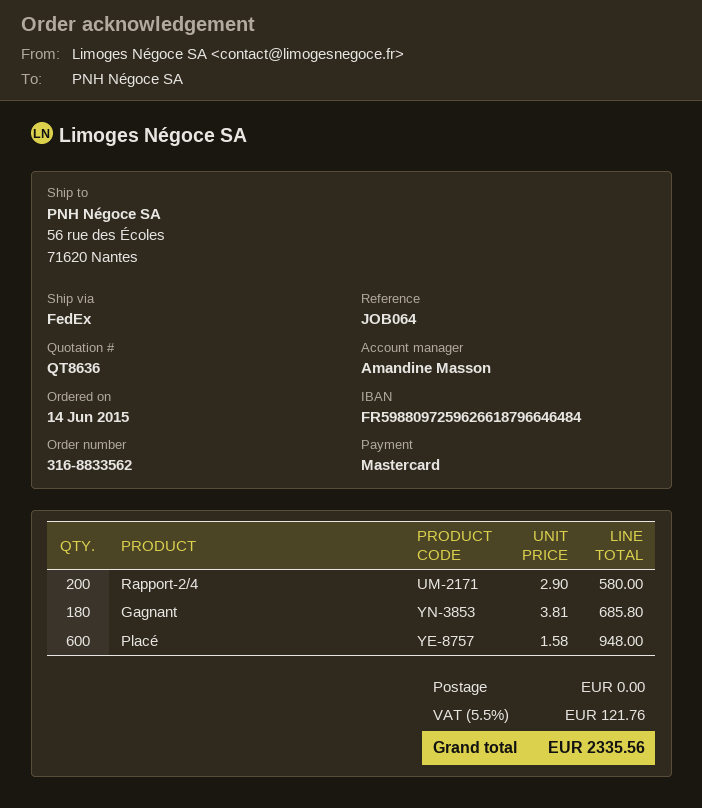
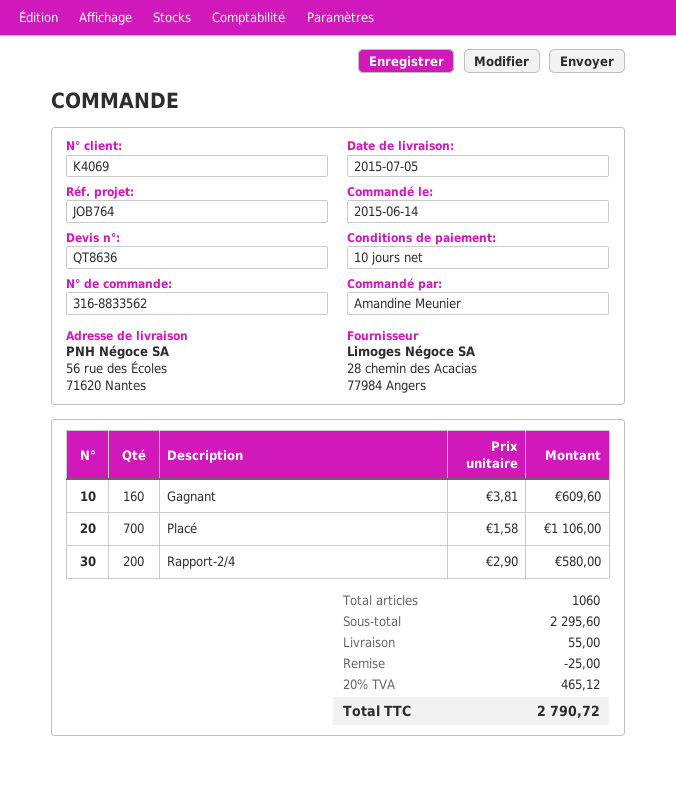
reference: JOB064 -> JOB764
Gagnant: 180 x 3.81 = 685.80 -> 160 x 3.81 = 609.60
Placé: 600 x 1.58 = 948.00 -> 700 x 1.58 = 1106.00
discount: none -> 25.00
shipping: 0.00 -> 55.00
tax: 5.5% = 121.76 -> 20% = 465.12
total: 2335.56 -> 2790.72

